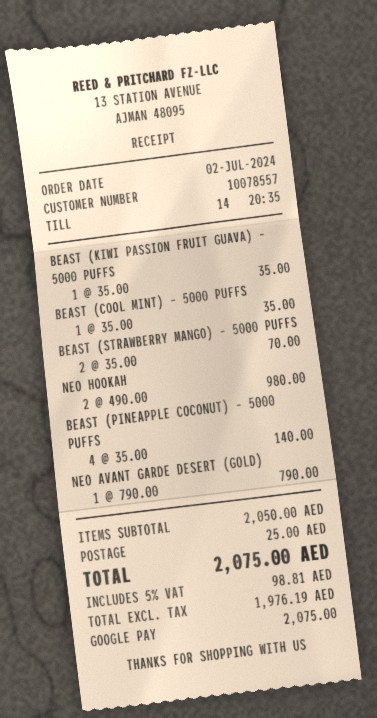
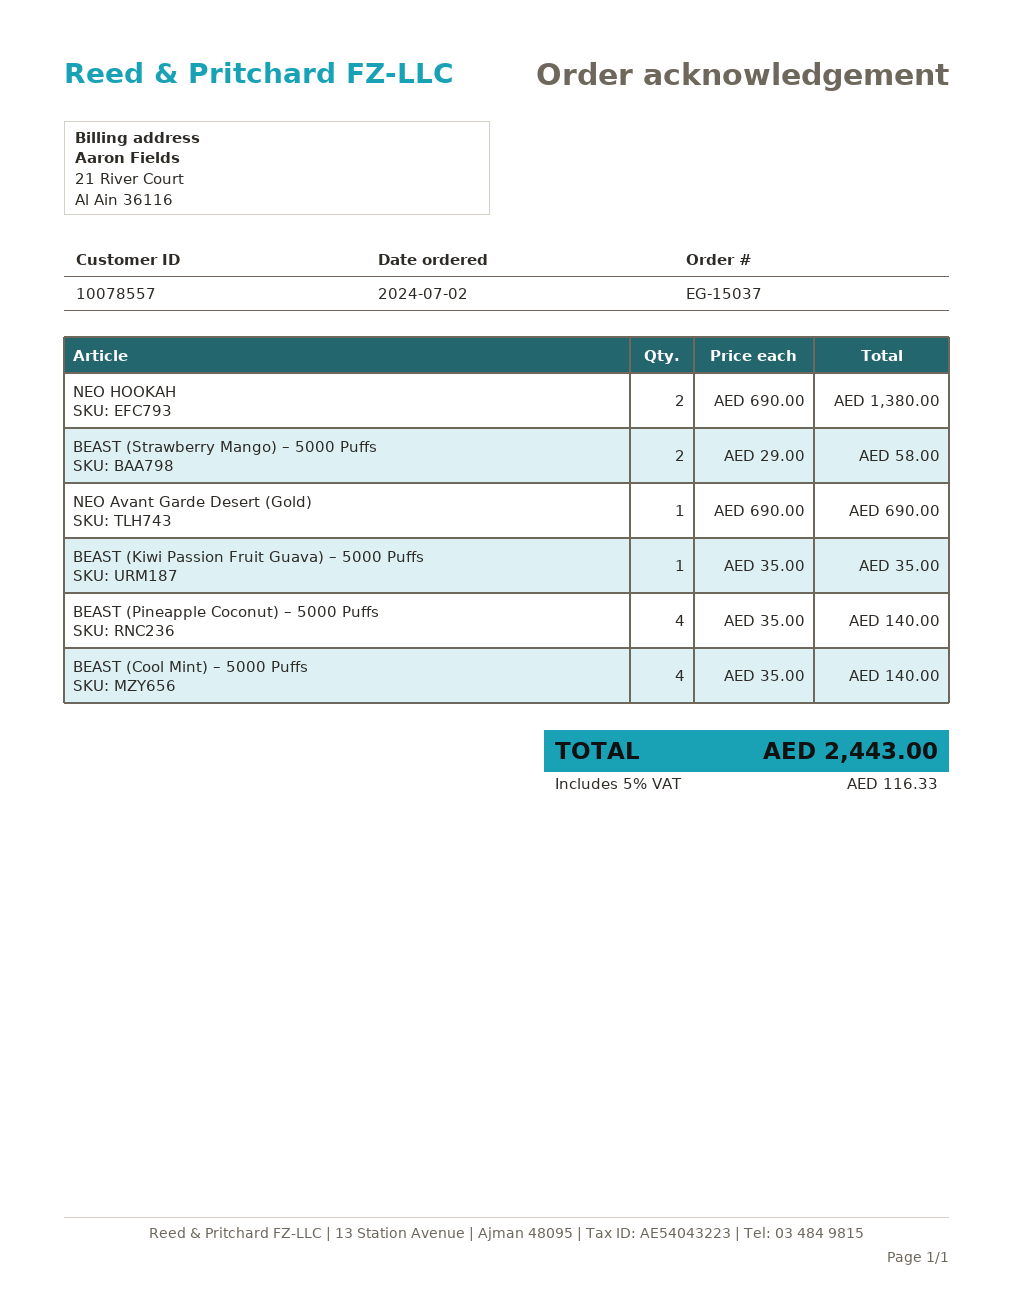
BEAST (COOL MINT) – 5000 PUFFS: 1 x 35.00 = 35.00 -> 4 x 35.00 = 140.00
BEAST (STRAWBERRY MANGO) – 5000 PUFFS: 2 x 35.00 = 70.00 -> 2 x 29.00 = 58.00
NEO HOOKAH: 2 x 490.00 = 980.00 -> 2 x 690.00 = 1380.00
NEO AVANT GARDE DESERT (GOLD): 1 x 790.00 = 790.00 -> 1 x 690.00 = 690.00
shipping: 25.00 -> none
tax: 5% = 98.81 -> 5% = 116.33
total: 2075.00 -> 2443.00

